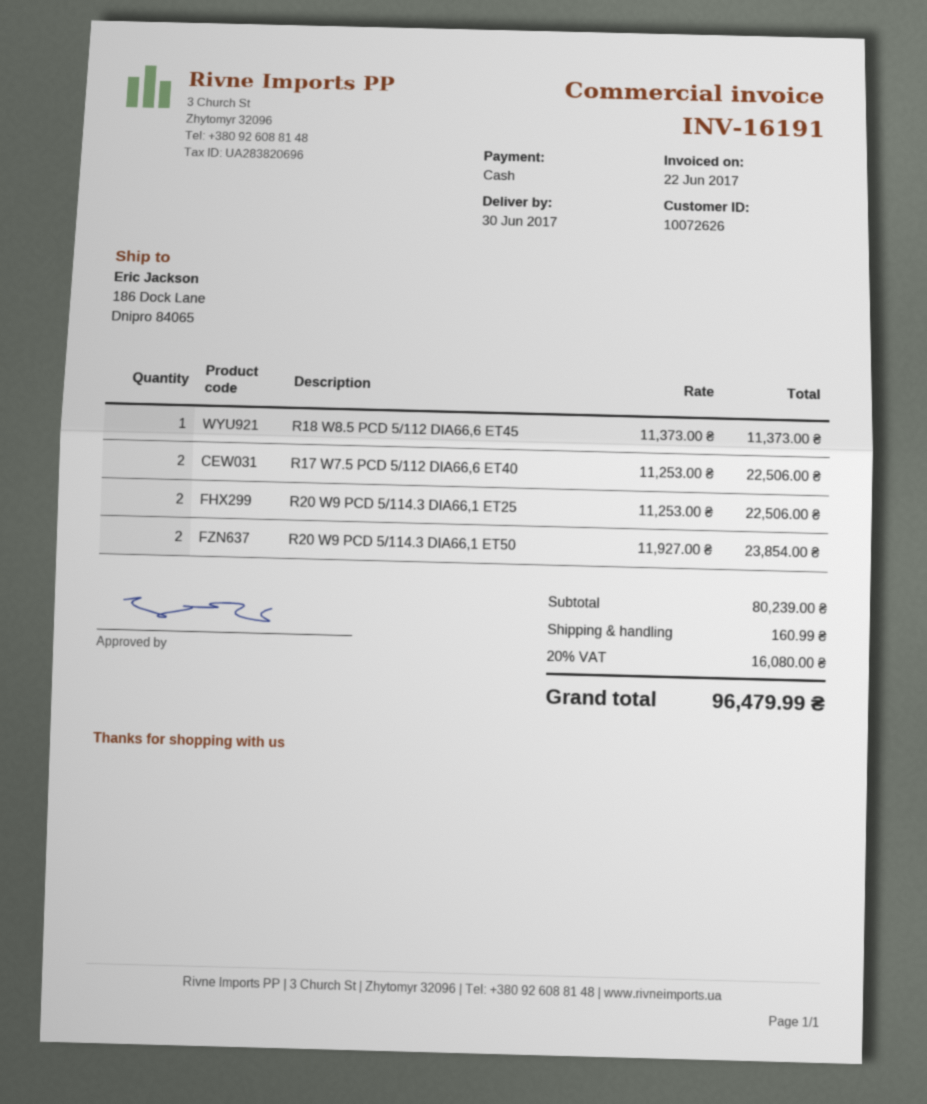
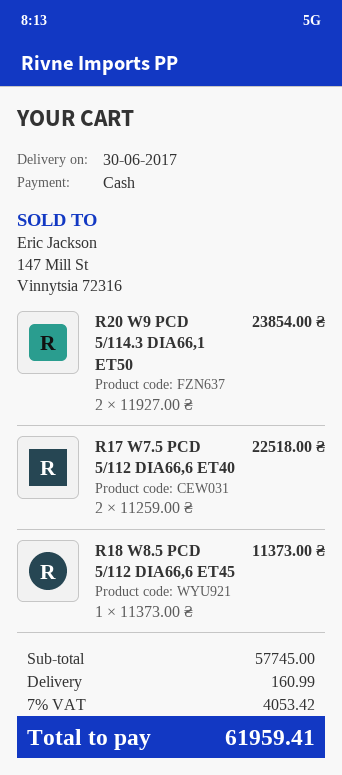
R17 W7.5 PCD 5/112 DIA66,6 ET40: 2 x 11253.00 = 22506.00 -> 2 x 11259.00 = 22518.00
R20 W9 PCD 5/114.3 DIA66,1 ET25: 2 x 11253.00 = 22506.00 -> none
subtotal: 80239.00 -> 57745.00
tax: 20% = 16080.00 -> 7% = 4053.42
total: 96479.99 -> 61959.41

